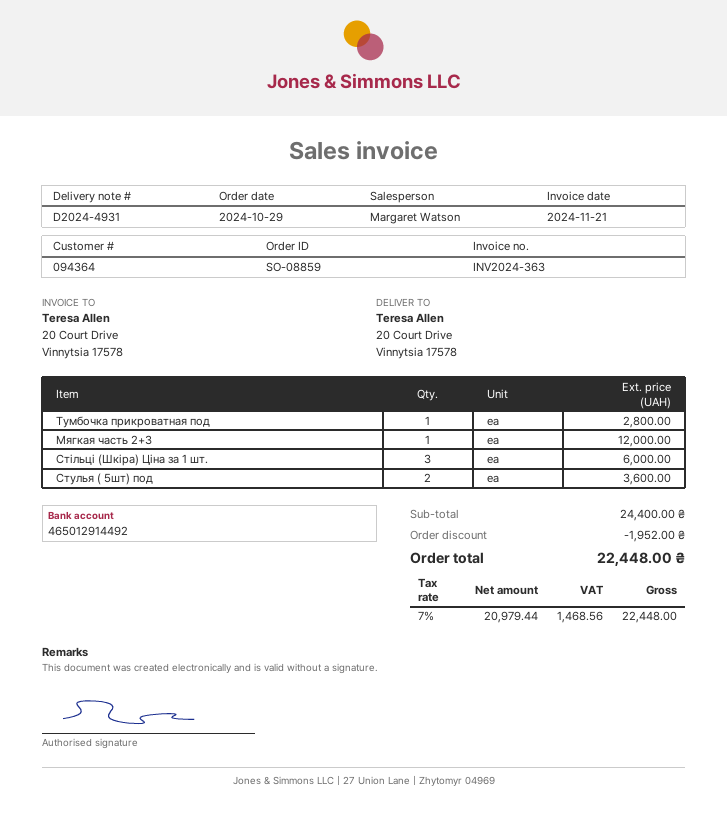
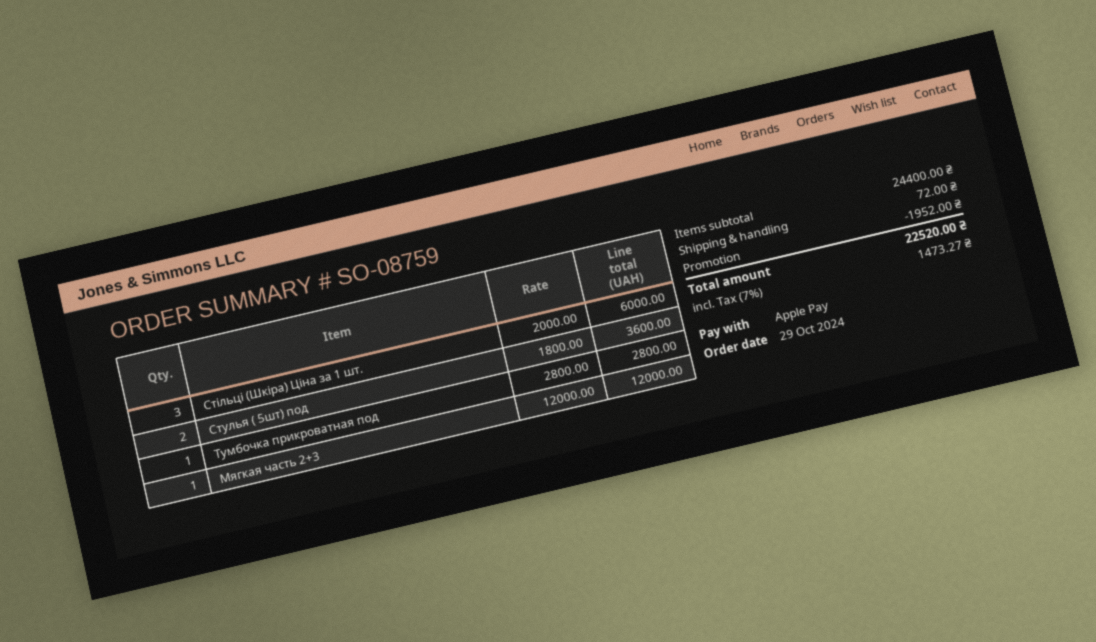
order number: SO-08859 -> SO-08759
shipping: none -> 72.00
tax: 7% = 1468.56 -> 7% = 1473.27
total: 22448.00 -> 22520.00

